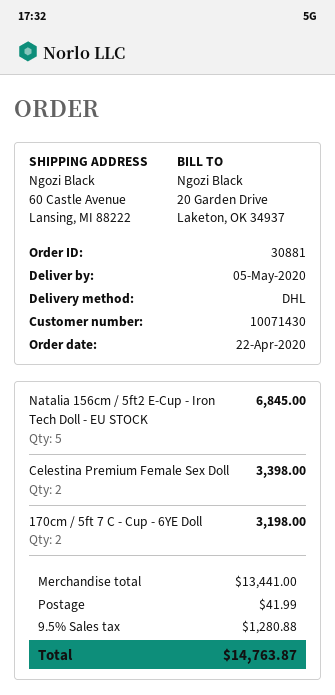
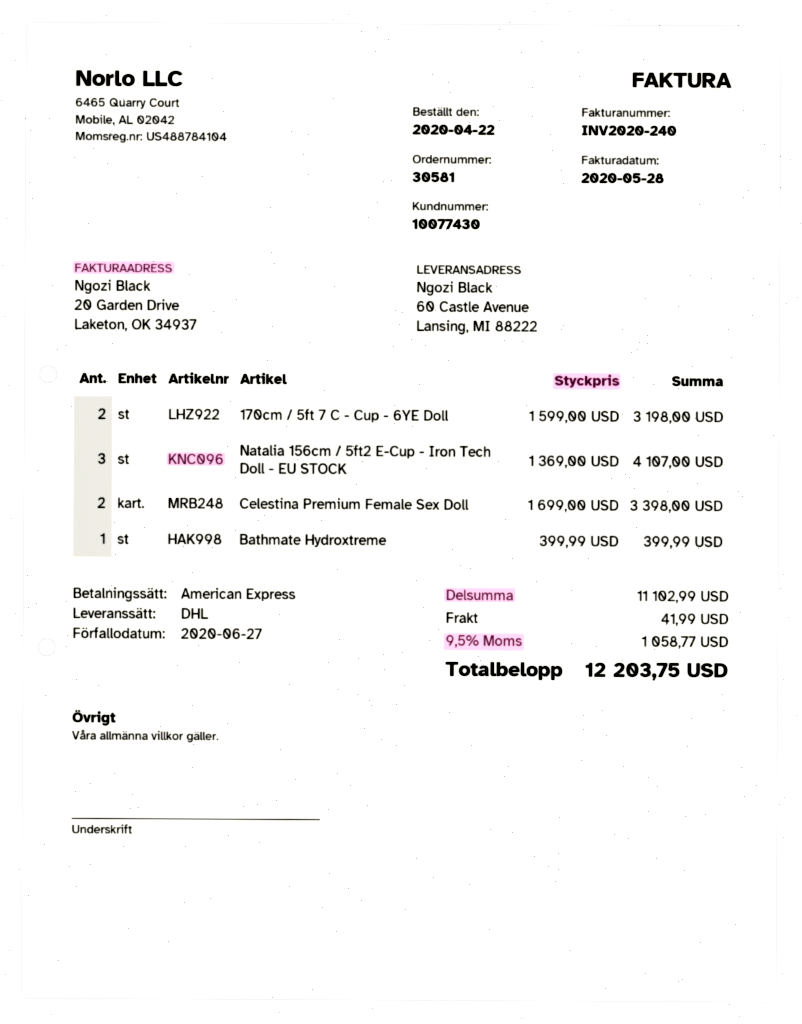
order number: 30881 -> 30581
customer number: 10071430 -> 10077430
Natalia 156cm / 5ft2 E-Cup - Iron Tech Doll - EU STOCK: 5 for 6845.00 -> 3 for 4107.00
Bathmate Hydroxtreme: none -> 1 for 399.99
subtotal: 13441.00 -> 11102.99
tax: 9.5% = 1280.88 -> 9.5% = 1058.77
total: 14763.87 -> 12203.75

